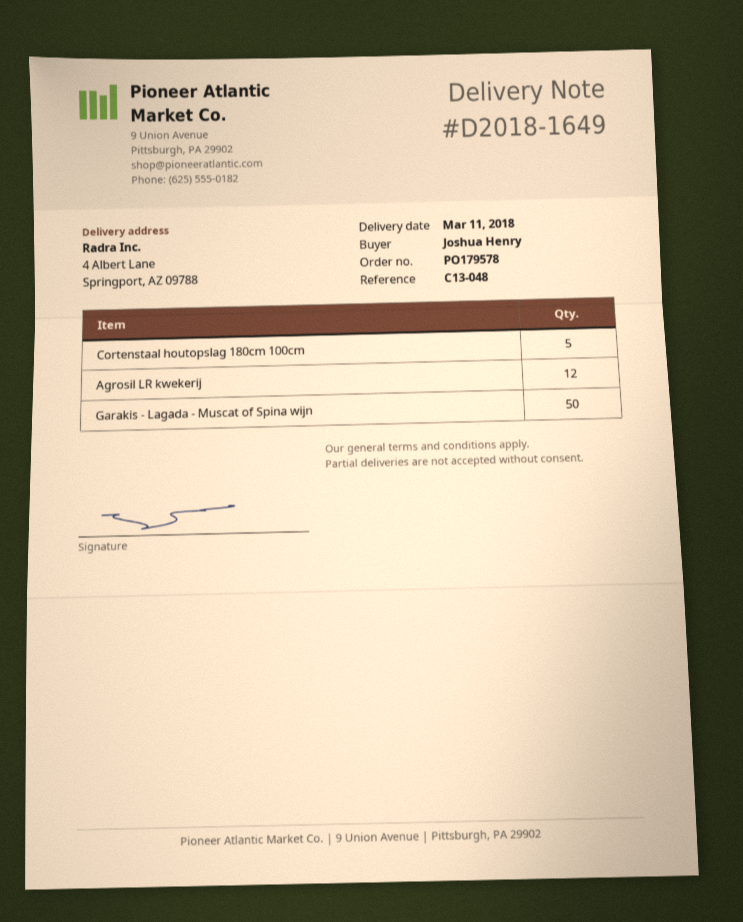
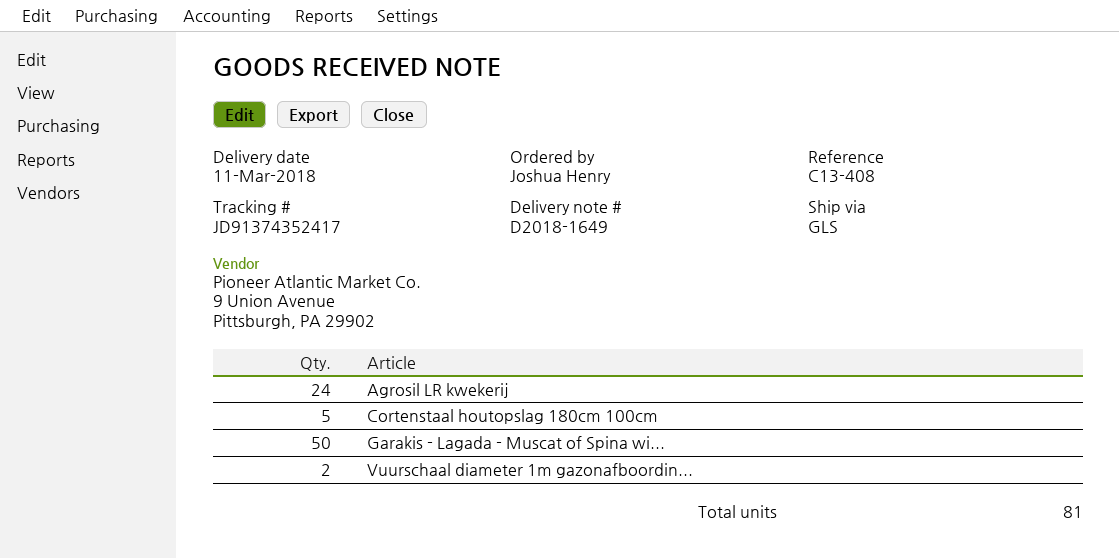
reference: C13-048 -> C13-408
Agrosil LR kwekerij: 12 -> 24
Vuurschaal diameter 1m gazonafboordin...: none -> 2

